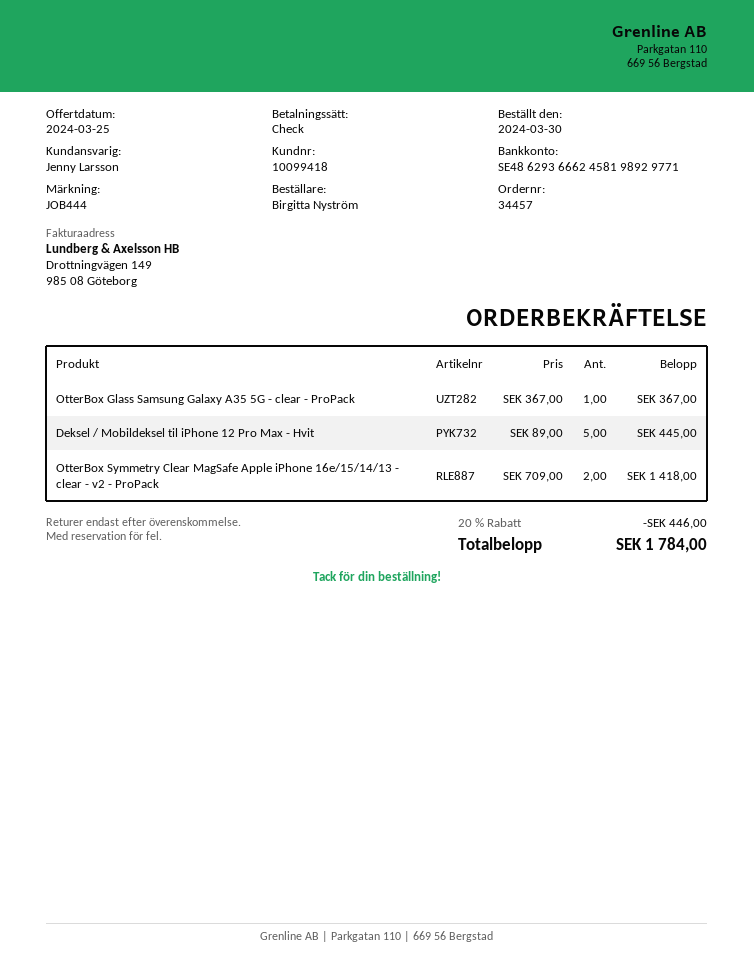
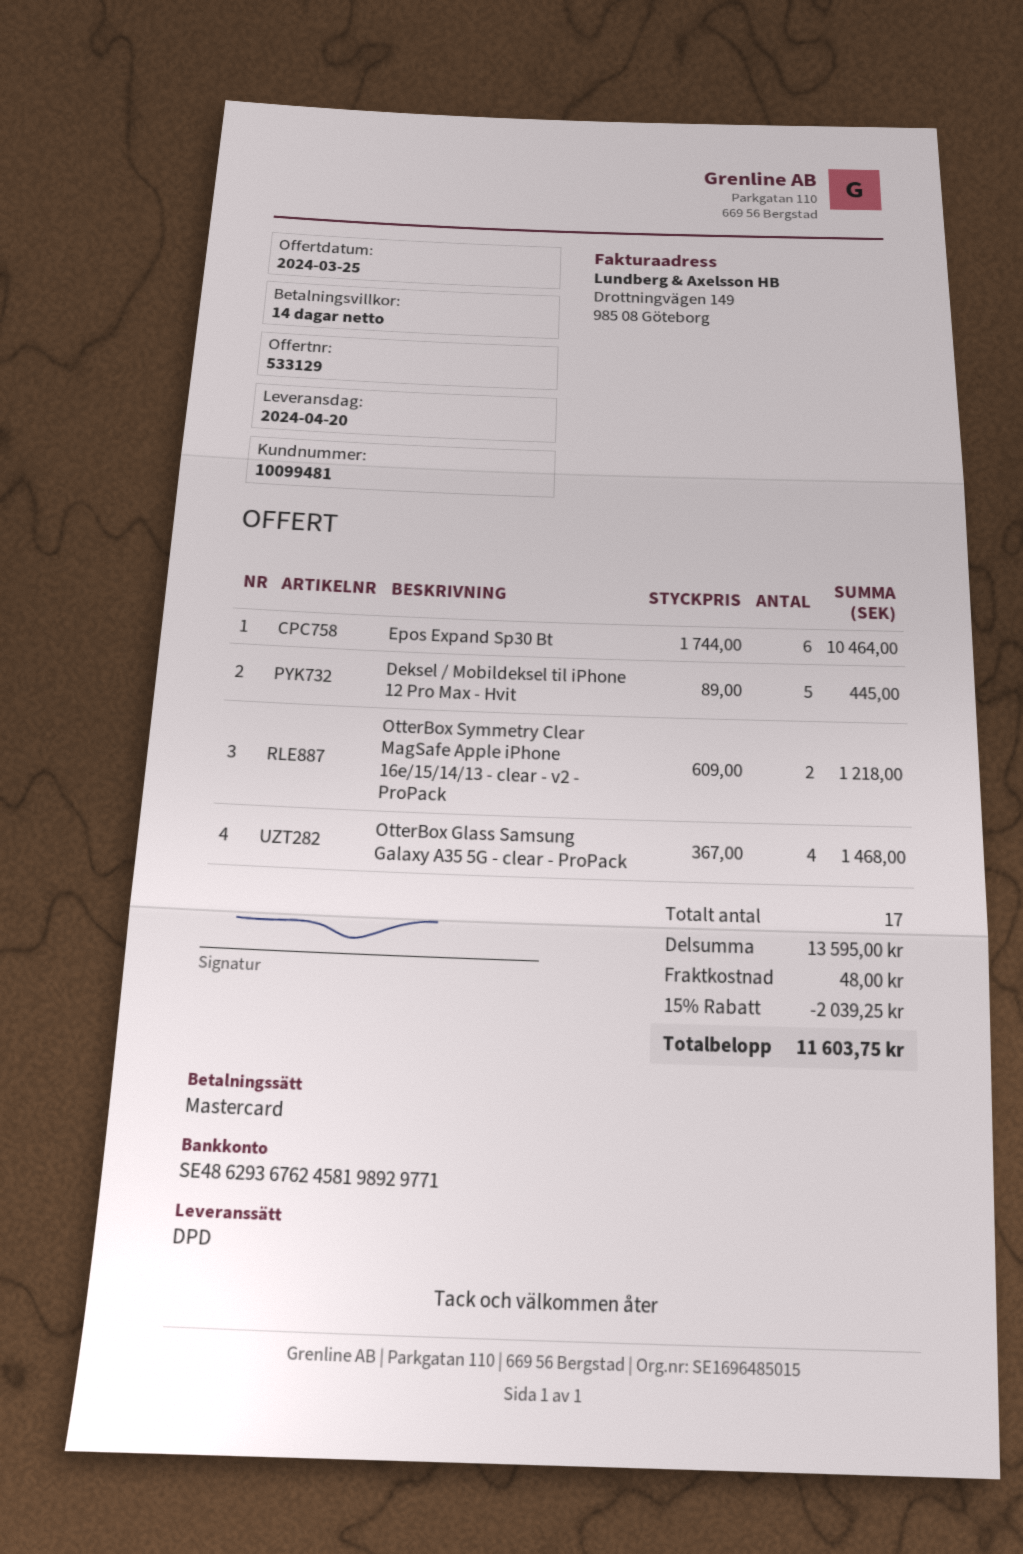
customer number: 10099418 -> 10099481
payment method: cheque -> Mastercard
bank account: SE4862936662458198929771 -> SE4862936762458198929771
OtterBox Glass Samsung Galaxy A35 5G - clear - ProPack: 1 x 367.00 = 367.00 -> 4 x 367.00 = 1468.00
OtterBox Symmetry Clear MagSafe Apple iPhone 16e/15/14/13 - clear - v2 - ProPack: 2 x 709.00 = 1418.00 -> 2 x 609.00 = 1218.00
Epos Expand Sp30 Bt: none -> 6 x 1744.00 = 10464.00
discount: 20% = 446.00 -> 15% = 2039.25
shipping: none -> 48.00
total: 1784.00 -> 11603.75

